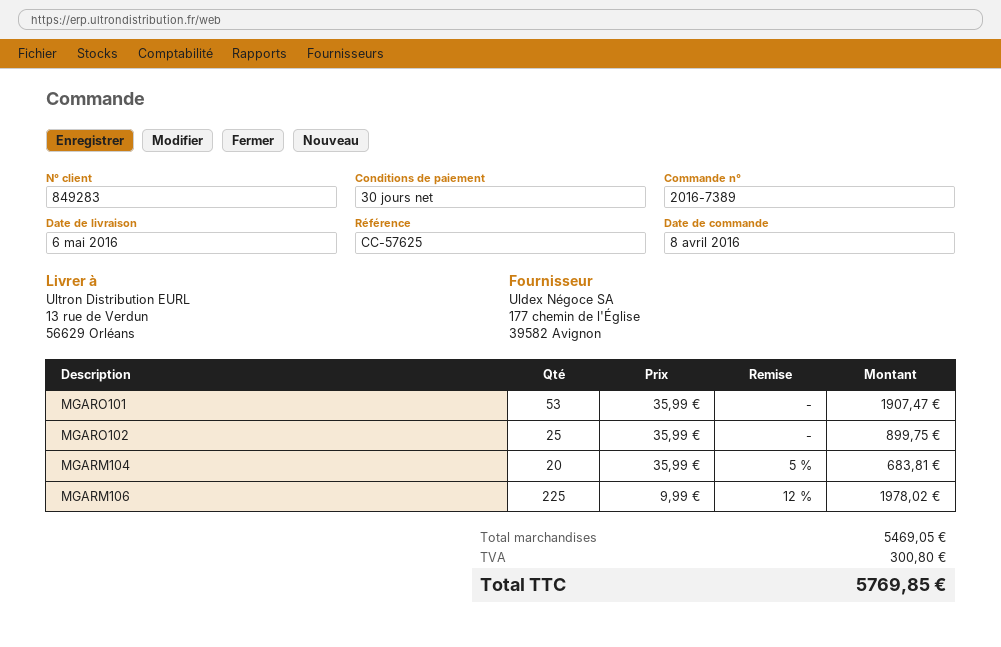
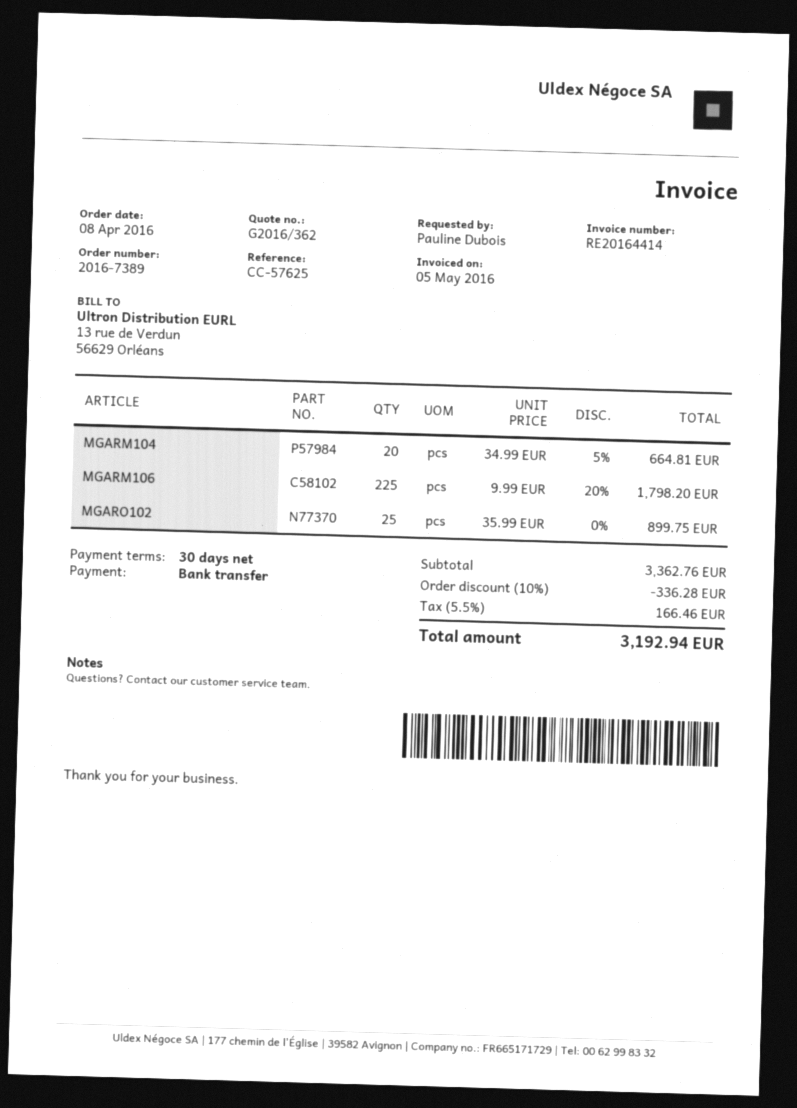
MGARO101: 53 x 35.99 = 1907.47 -> none
MGARM104: 20 x 35.99 - 5% = 683.81 -> 20 x 34.99 - 5% = 664.81
MGARM106: 225 x 9.99 - 12% = 1978.02 -> 225 x 9.99 - 20% = 1798.20
subtotal: 5469.05 -> 3362.76
discount: none -> 10% = 336.28
tax: 300.80 -> 166.46
total: 5769.85 -> 3192.94

